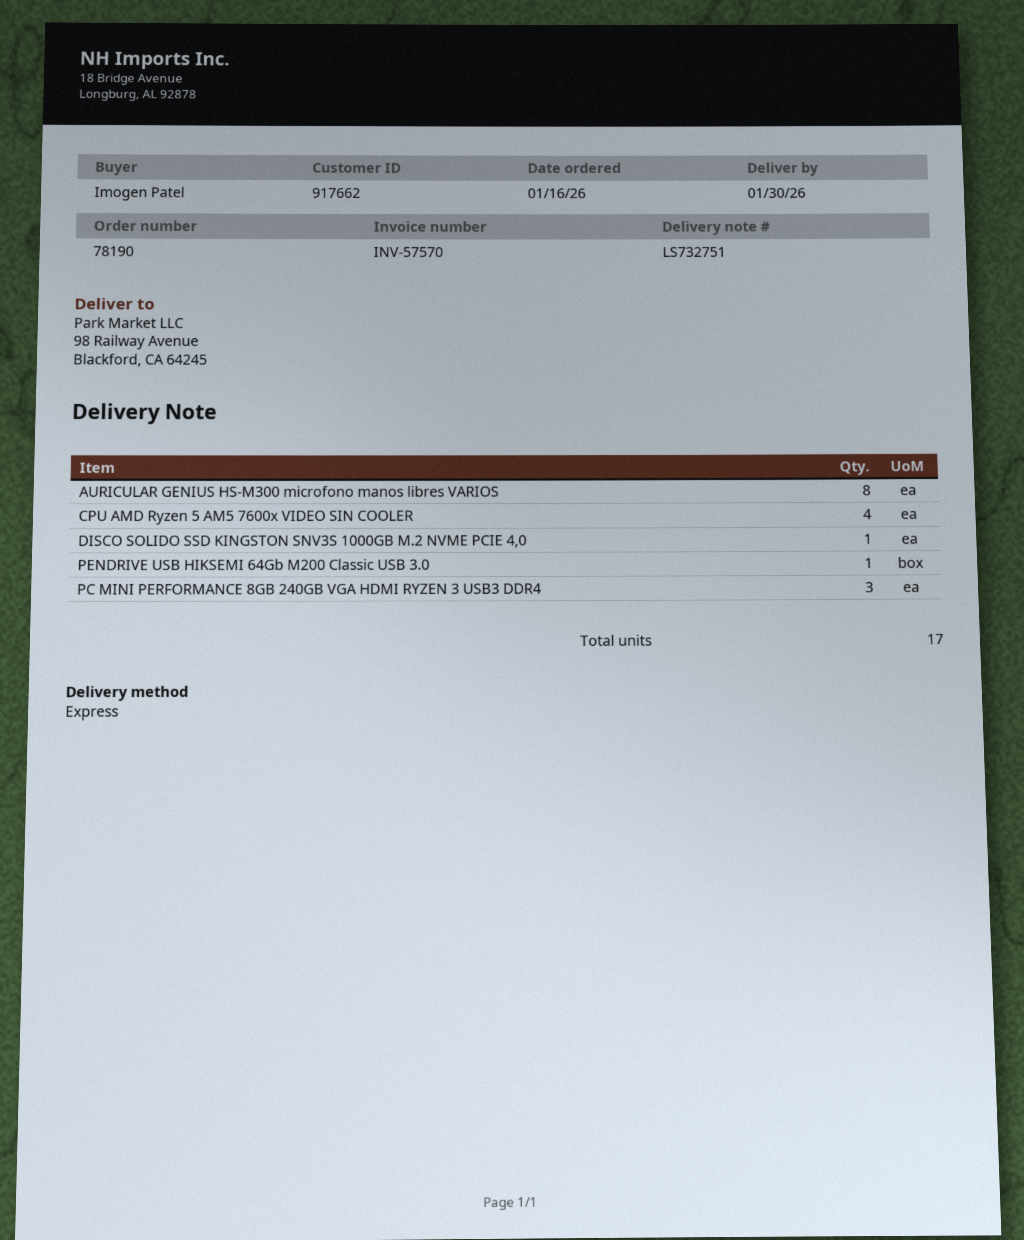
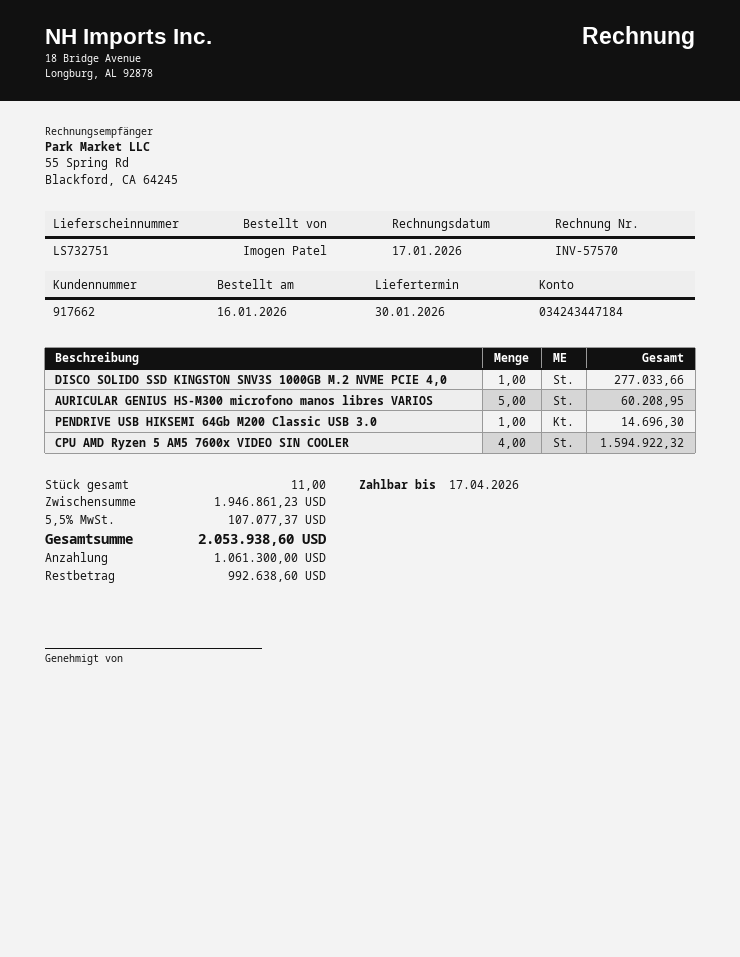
AURICULAR GENIUS HS-M300 microfono manos libres VARIOS: 8 -> 5
PC MINI PERFORMANCE 8GB 240GB VGA HDMI RYZEN 3 USB3 DDR4: 3 -> none
total quantity: 17 -> 11

